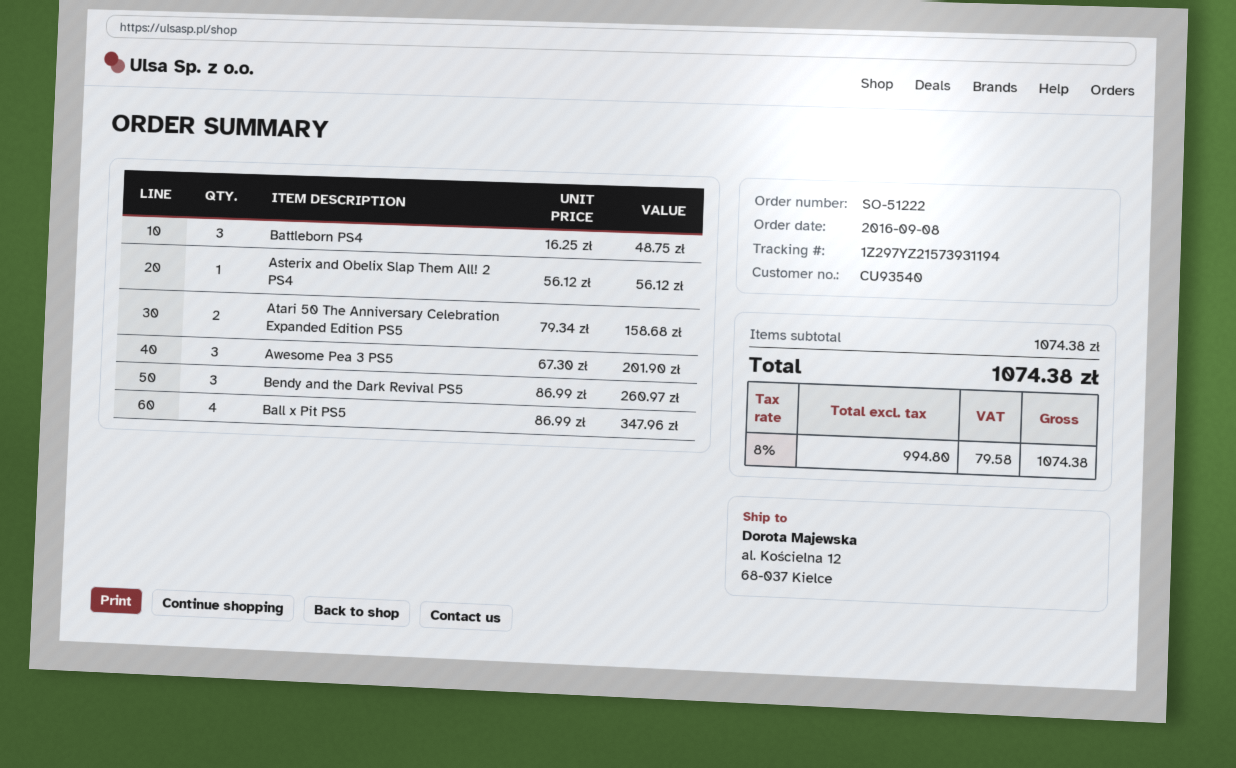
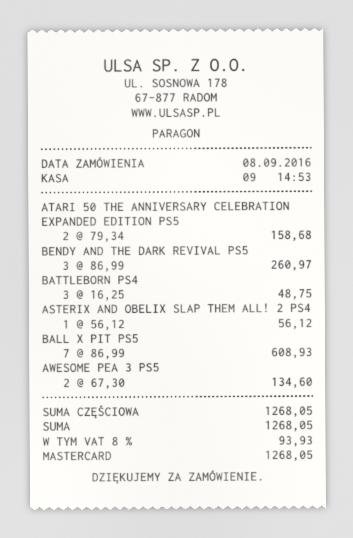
Awesome Pea 3 PS5: 3 x 67.30 = 201.90 -> 2 x 67.30 = 134.60
Ball x Pit PS5: 4 x 86.99 = 347.96 -> 7 x 86.99 = 608.93
subtotal: 1074.38 -> 1268.05
tax: 8% = 79.58 -> 8% = 93.93
total: 1074.38 -> 1268.05

